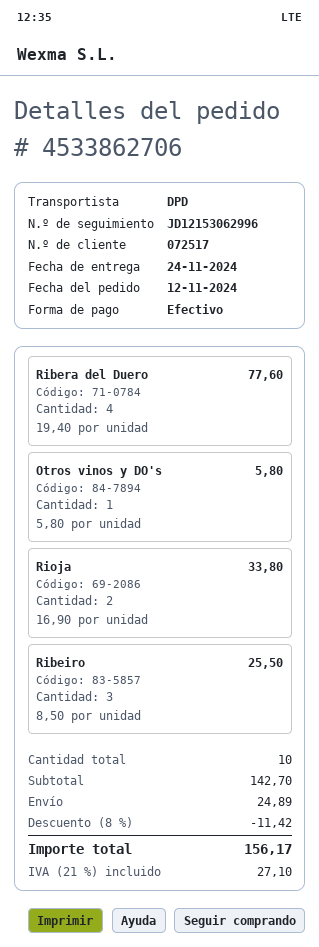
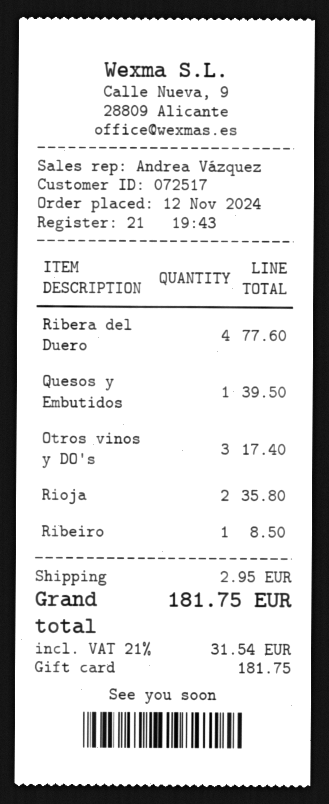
payment method: cash -> gift card
Otros vinos y DO's: 1 for 5.80 -> 3 for 17.40
Rioja: 2 for 33.80 -> 2 for 35.80
Ribeiro: 3 for 25.50 -> 1 for 8.50
Quesos y Embutidos: none -> 1 for 39.50
discount: 8% = 11.42 -> none
shipping: 24.89 -> 2.95
tax: 21% = 27.10 -> 21% = 31.54
total: 156.17 -> 181.75

